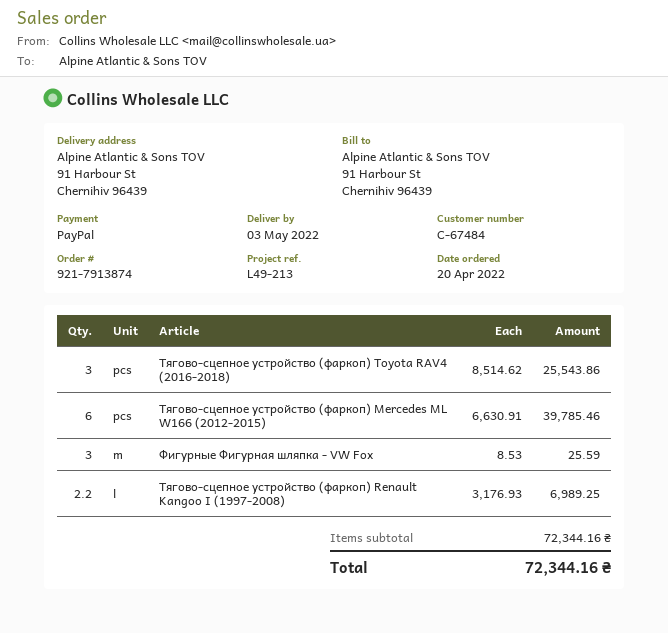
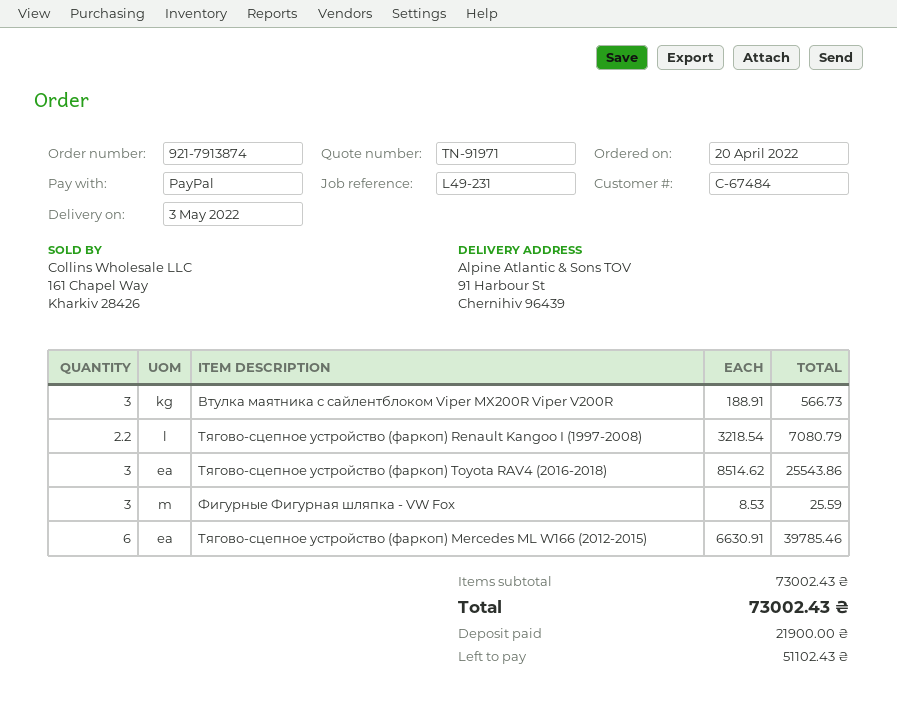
reference: L49-213 -> L49-231
Тягово-сцепное устройство (фаркоп) Renault Kangoo I (1997-2008): 2.2 x 3176.93 = 6989.25 -> 2.2 x 3218.54 = 7080.79
Втулка маятника с сайлентблоком Viper MX200R Viper V200R: none -> 3 x 188.91 = 566.73
subtotal: 72344.16 -> 73002.43
total: 72344.16 -> 73002.43

